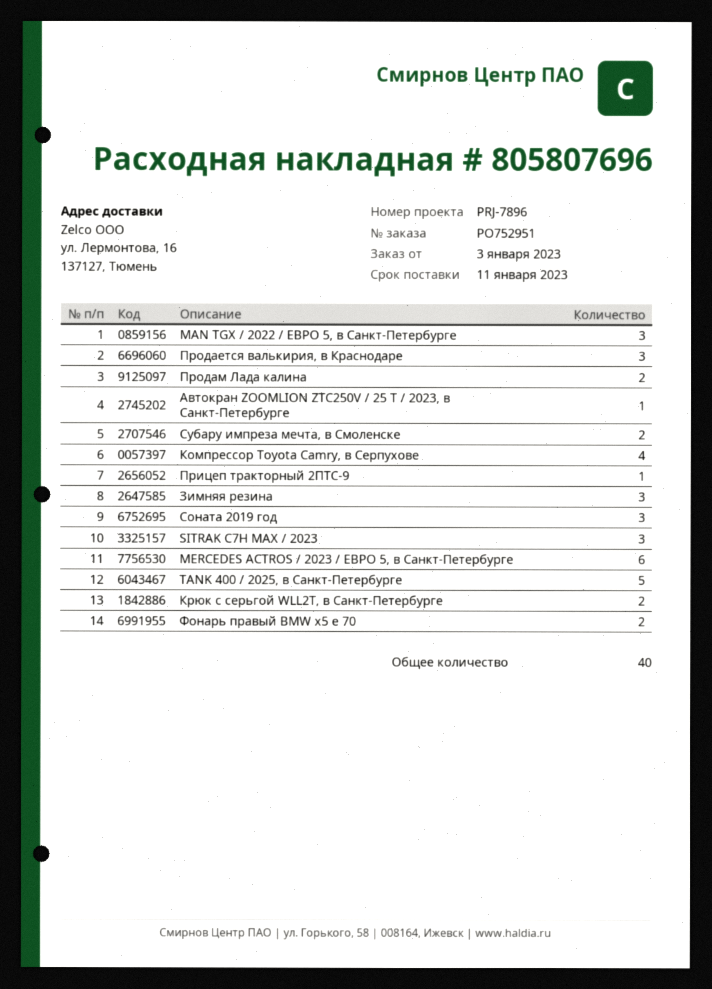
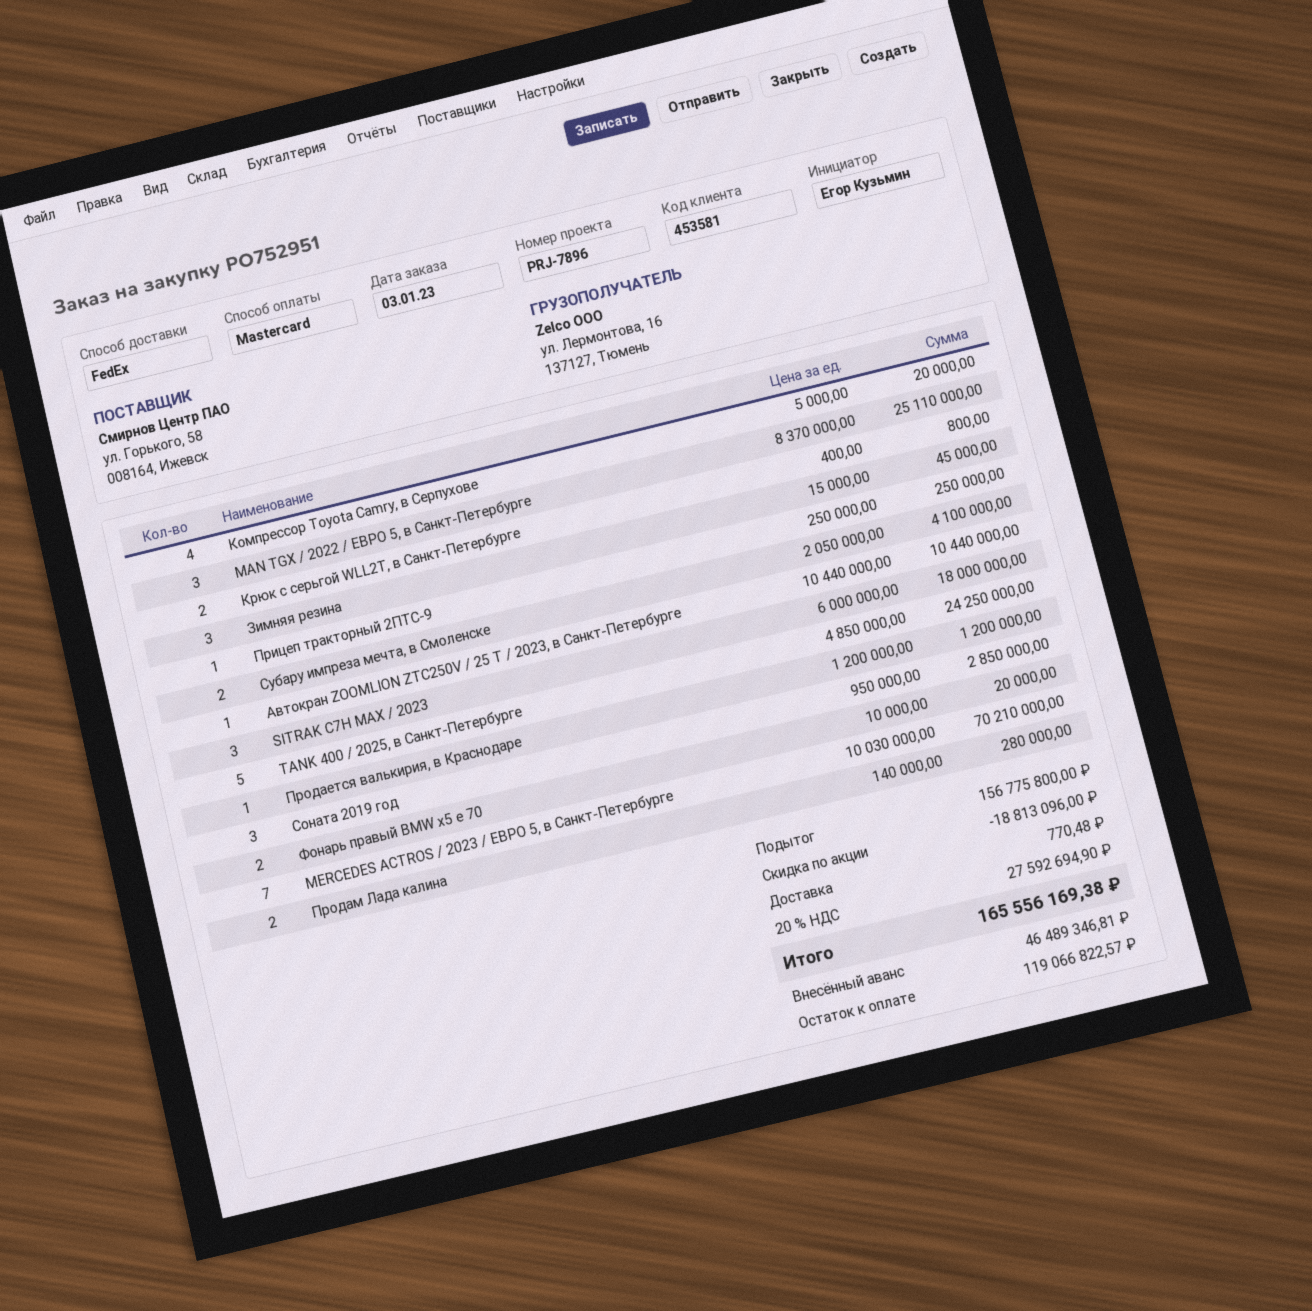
Продается валькирия, в Краснодаре: 3 -> 1
MERCEDES ACTROS / 2023 / ЕВРО 5, в Санкт-Петербурге: 6 -> 7

